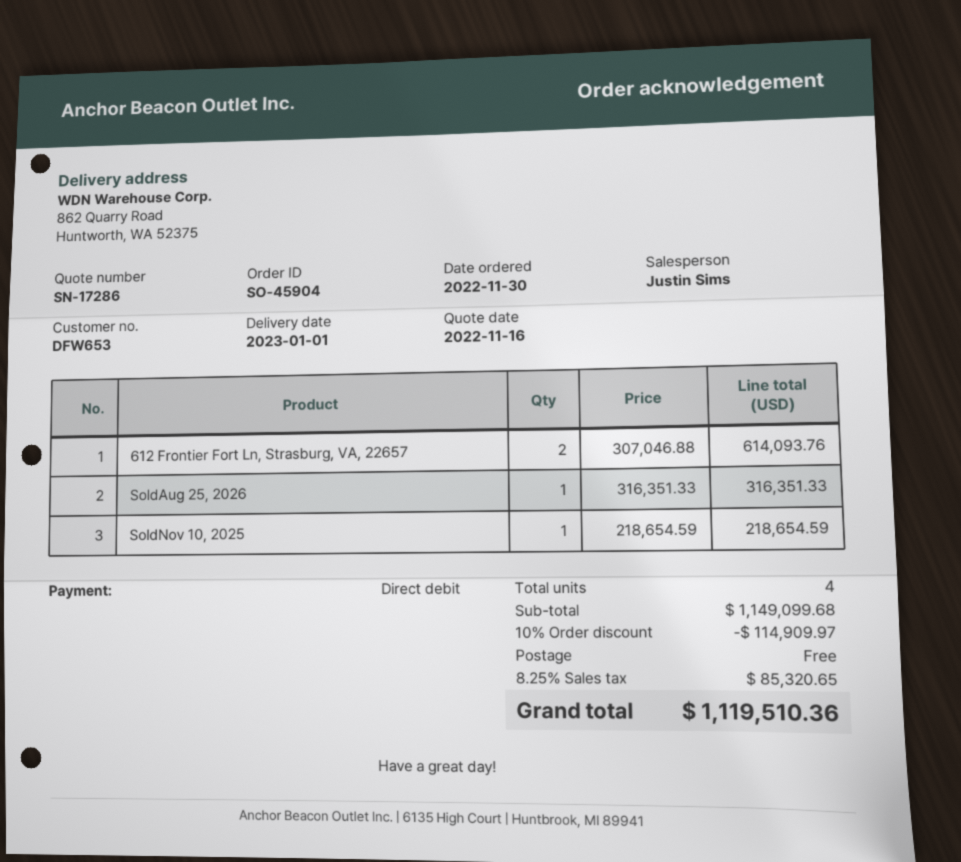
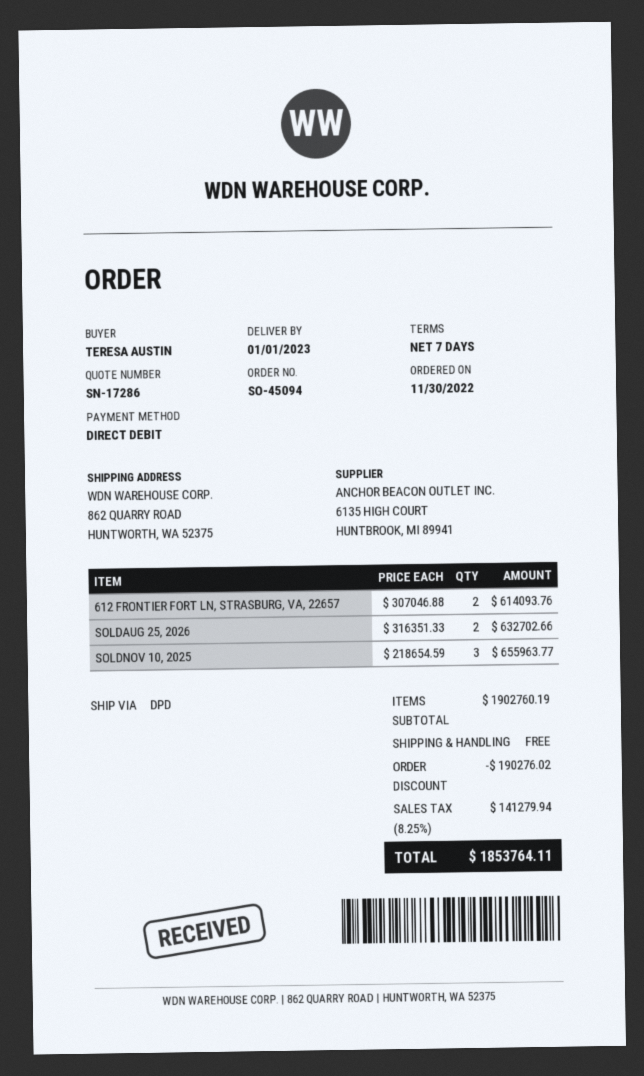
order number: SO-45904 -> SO-45094
SoldAug 25, 2026: 1 x 316351.33 = 316351.33 -> 2 x 316351.33 = 632702.66
SoldNov 10, 2025: 1 x 218654.59 = 218654.59 -> 3 x 218654.59 = 655963.77
subtotal: 1149099.68 -> 1902760.19
discount: 114909.97 -> 190276.02
tax: 8.25% = 85320.65 -> 8.25% = 141279.94
total: 1119510.36 -> 1853764.11

